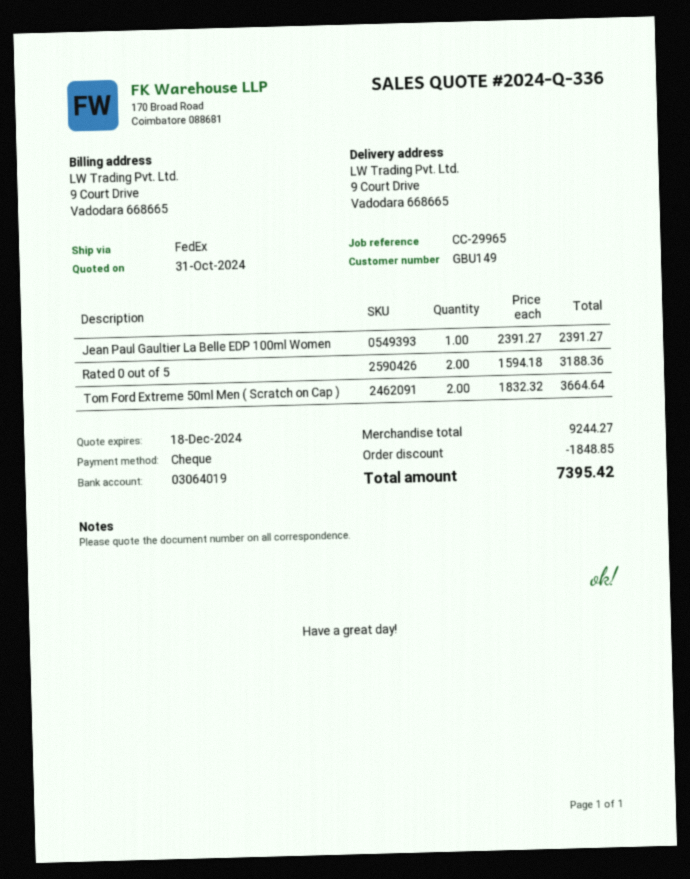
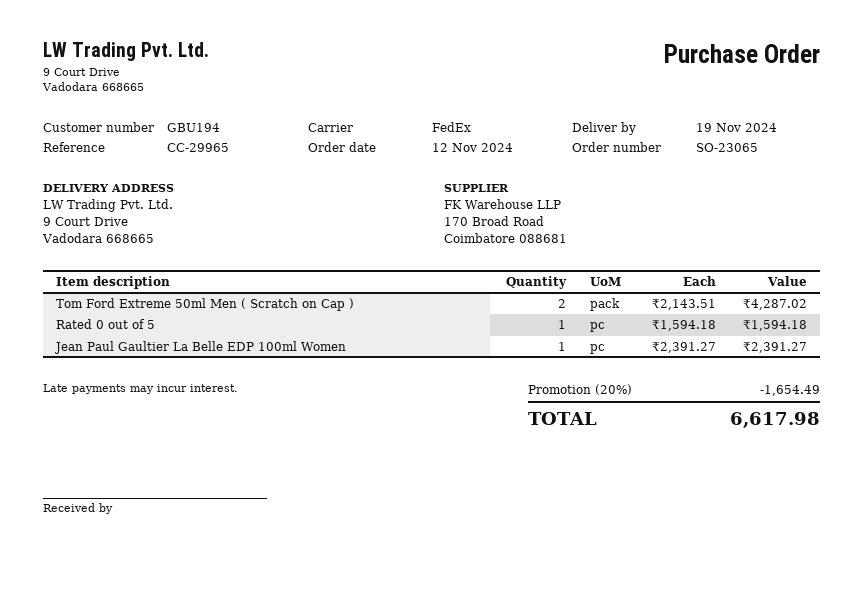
customer number: GBU149 -> GBU194
Rated 0 out of 5: 2 x 1594.18 = 3188.36 -> 1 x 1594.18 = 1594.18
Tom Ford Extreme 50ml Men ( Scratch on Cap ): 2 x 1832.32 = 3664.64 -> 2 x 2143.51 = 4287.02
discount: 1848.85 -> 1654.49
total: 7395.42 -> 6617.98

